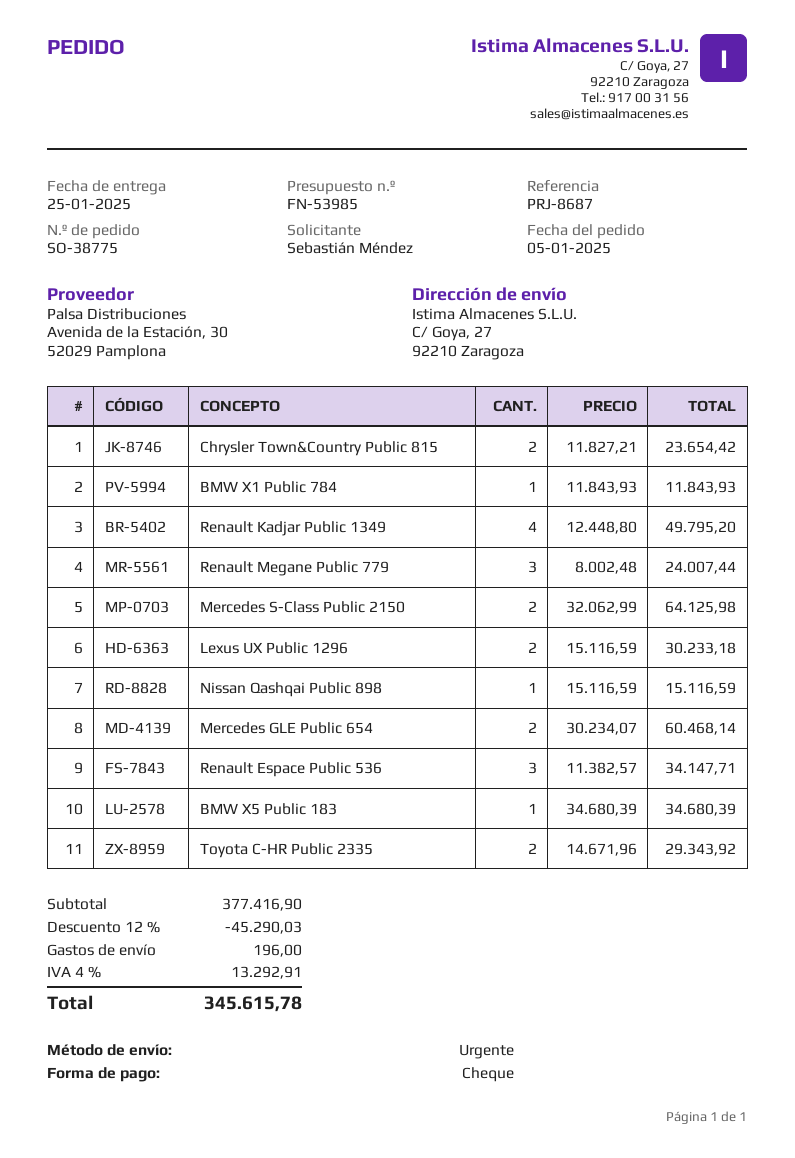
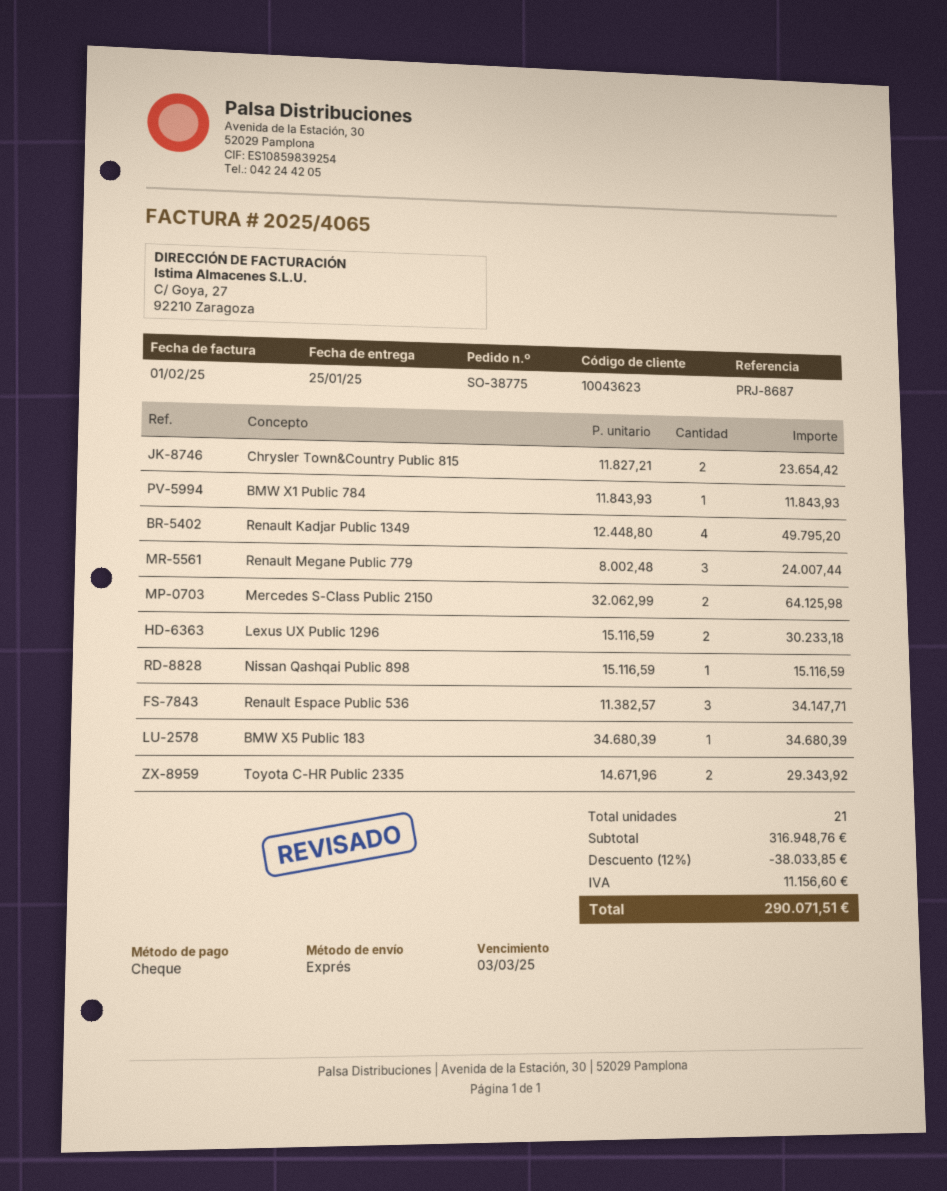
Mercedes GLE Public 654: 2 x 30234.07 = 60468.14 -> none
subtotal: 377416.90 -> 316948.76
discount: 12% = 45290.03 -> 12% = 38033.85
shipping: 196.00 -> none
tax: 13292.91 -> 11156.60
total: 345615.78 -> 290071.51

